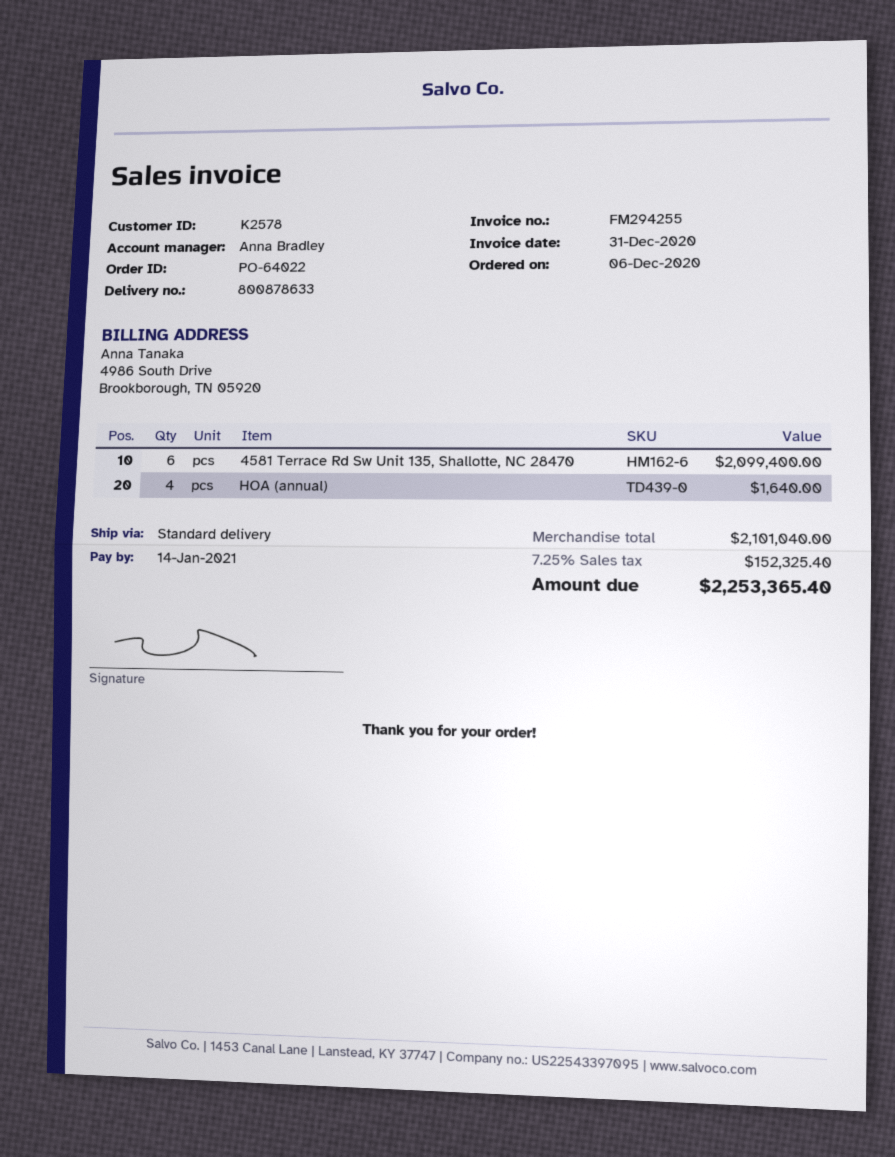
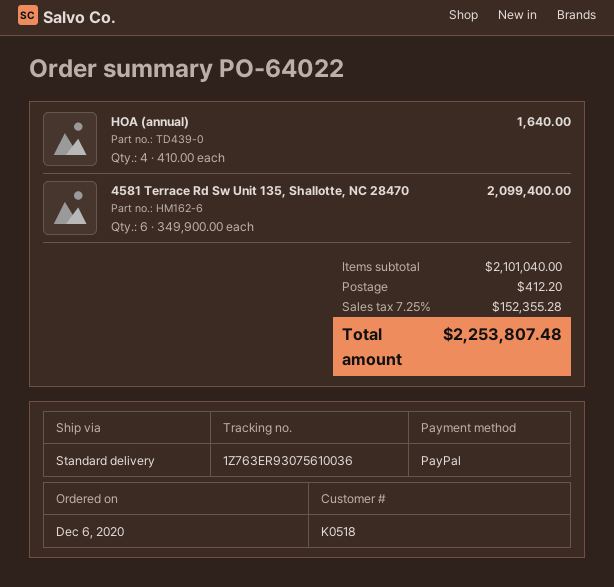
customer number: K2578 -> K0518
shipping: none -> 412.20
tax: 7.25% = 152325.40 -> 7.25% = 152355.28
total: 2253365.40 -> 2253807.48

